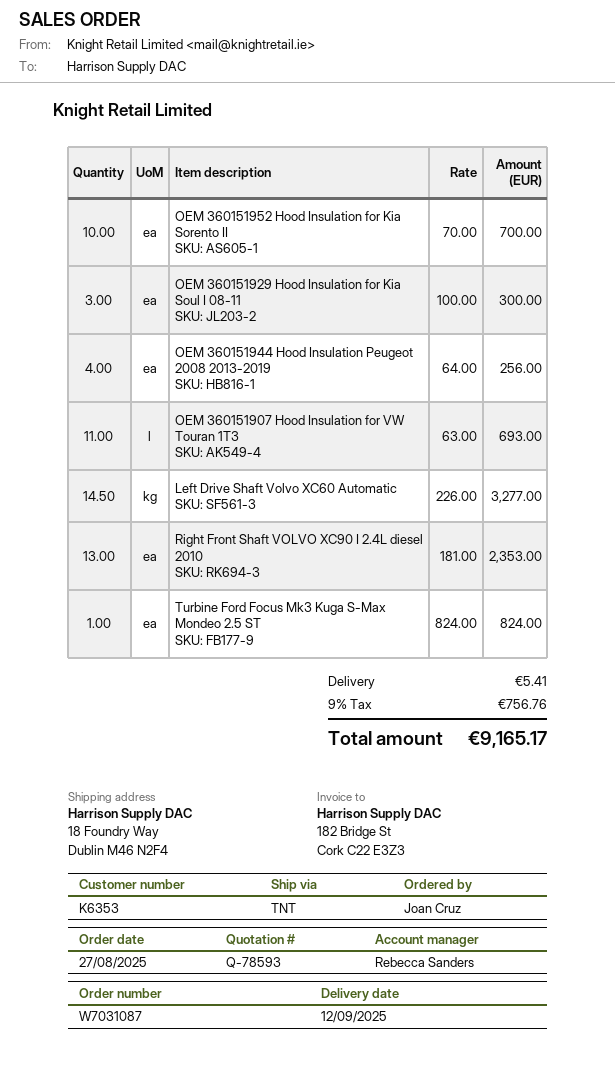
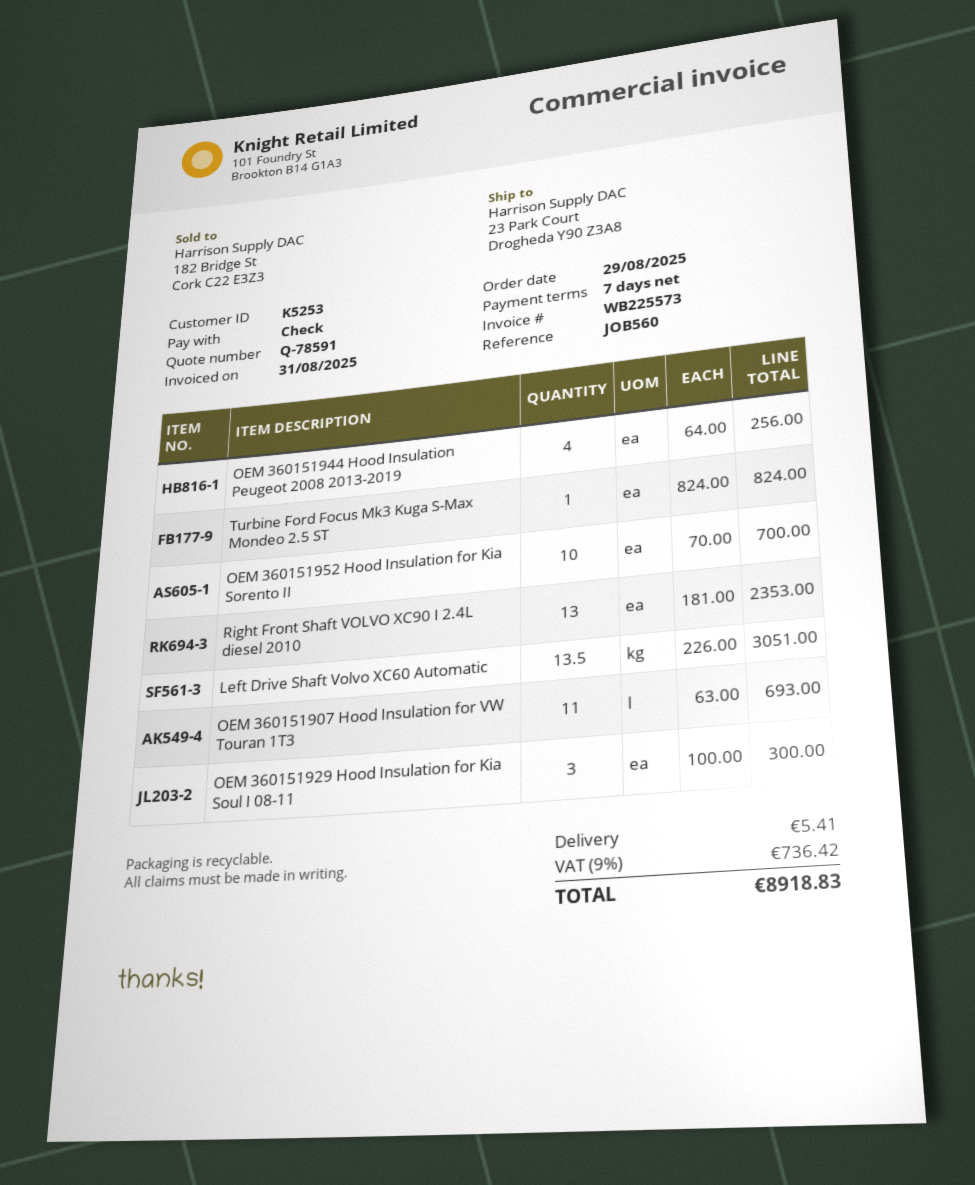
quote number: Q-78593 -> Q-78591
order date: 2025-08-27 -> 2025-08-29
customer number: K6353 -> K5253
ship to: 18 Foundry Way, Dublin M46 N2F4 -> 23 Park Court, Drogheda Y90 Z3A8
Left Drive Shaft Volvo XC60 Automatic: 14.5 x 226.00 = 3277.00 -> 13.5 x 226.00 = 3051.00
tax: 9% = 756.76 -> 9% = 736.42
total: 9165.17 -> 8918.83

